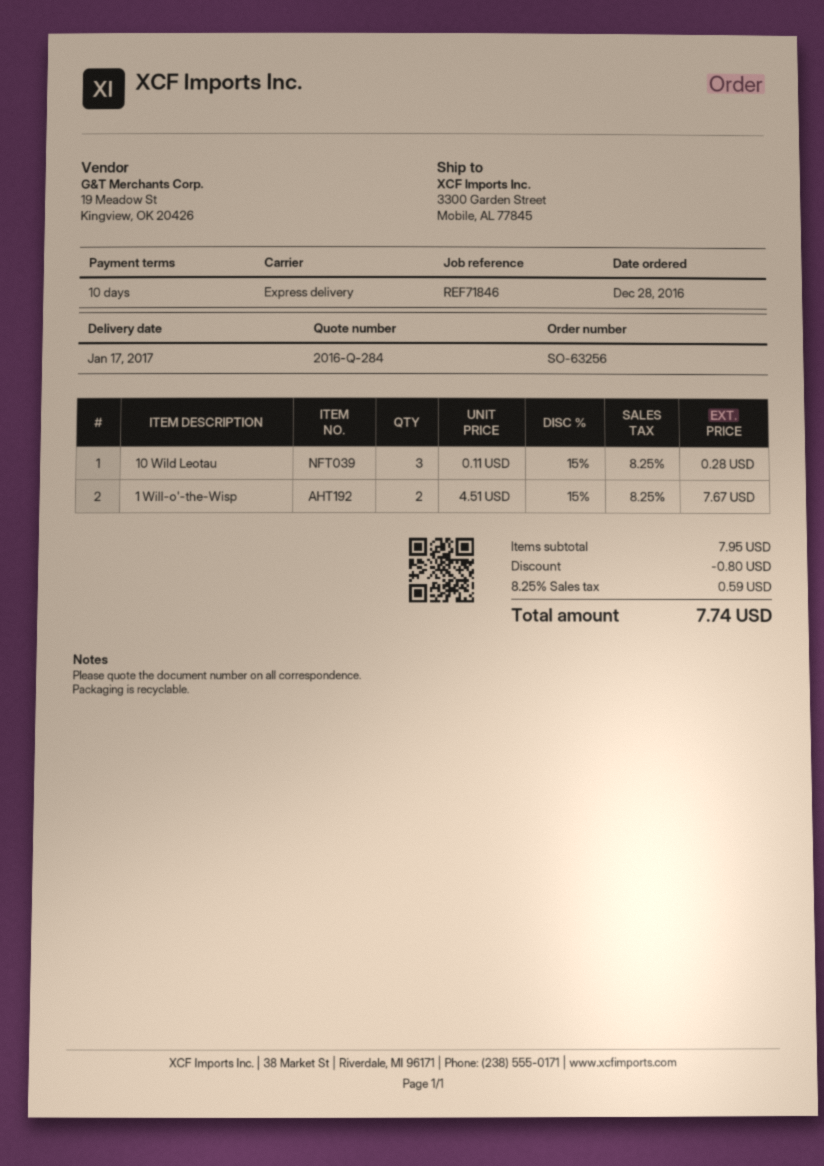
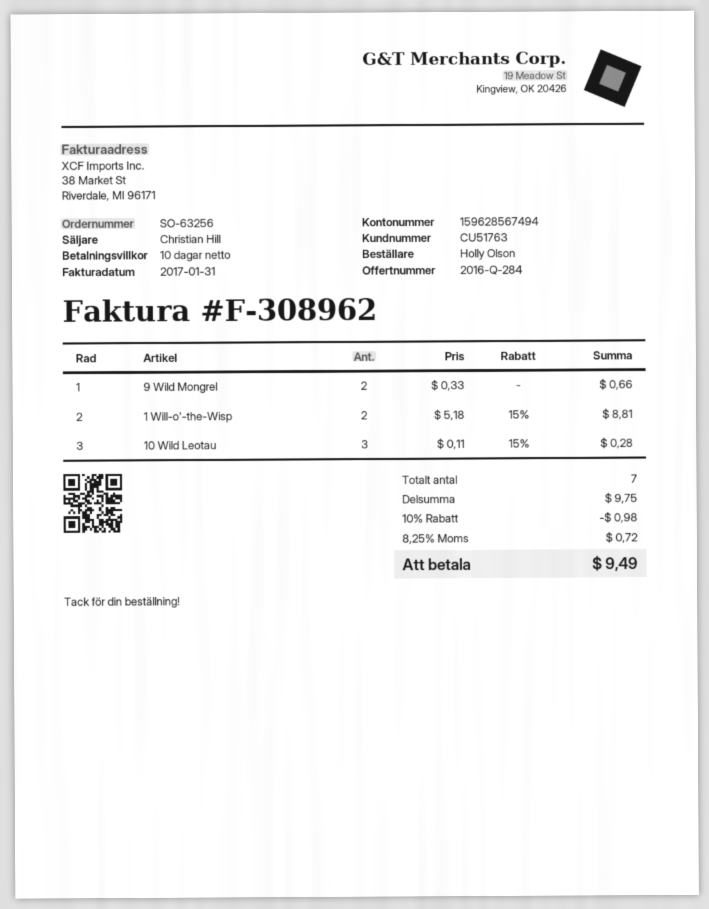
1 Will-o'-the-Wisp: 2 x 4.51 - 15% = 7.67 -> 2 x 5.18 - 15% = 8.81
9 Wild Mongrel: none -> 2 x 0.33 = 0.66
subtotal: 7.95 -> 9.75
discount: 0.80 -> 0.98
tax: 8.25% = 0.59 -> 8.25% = 0.72
total: 7.74 -> 9.49

